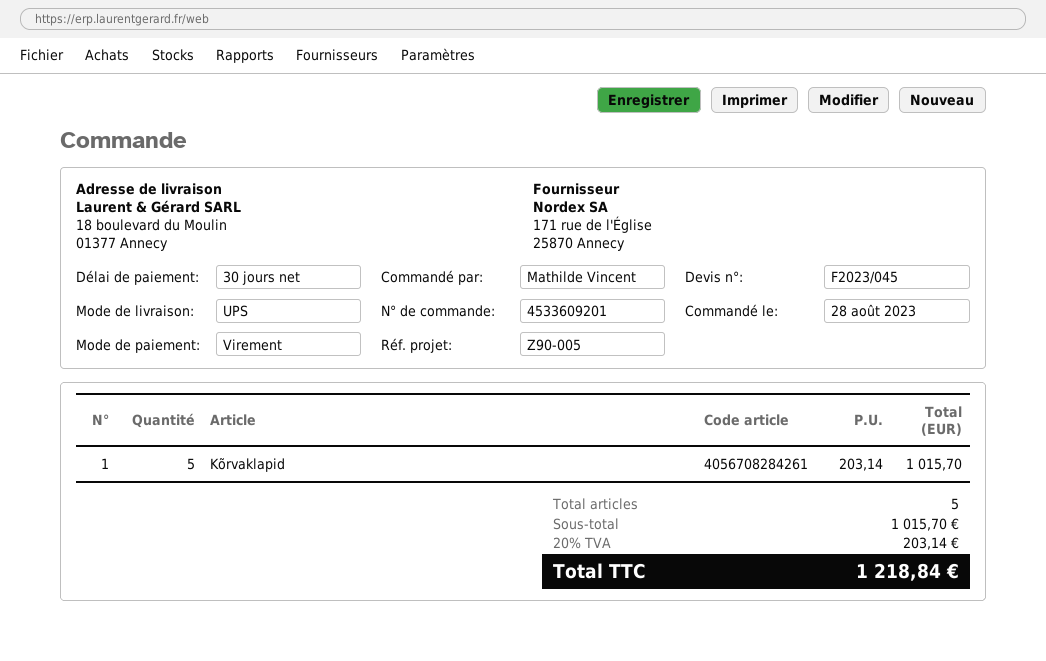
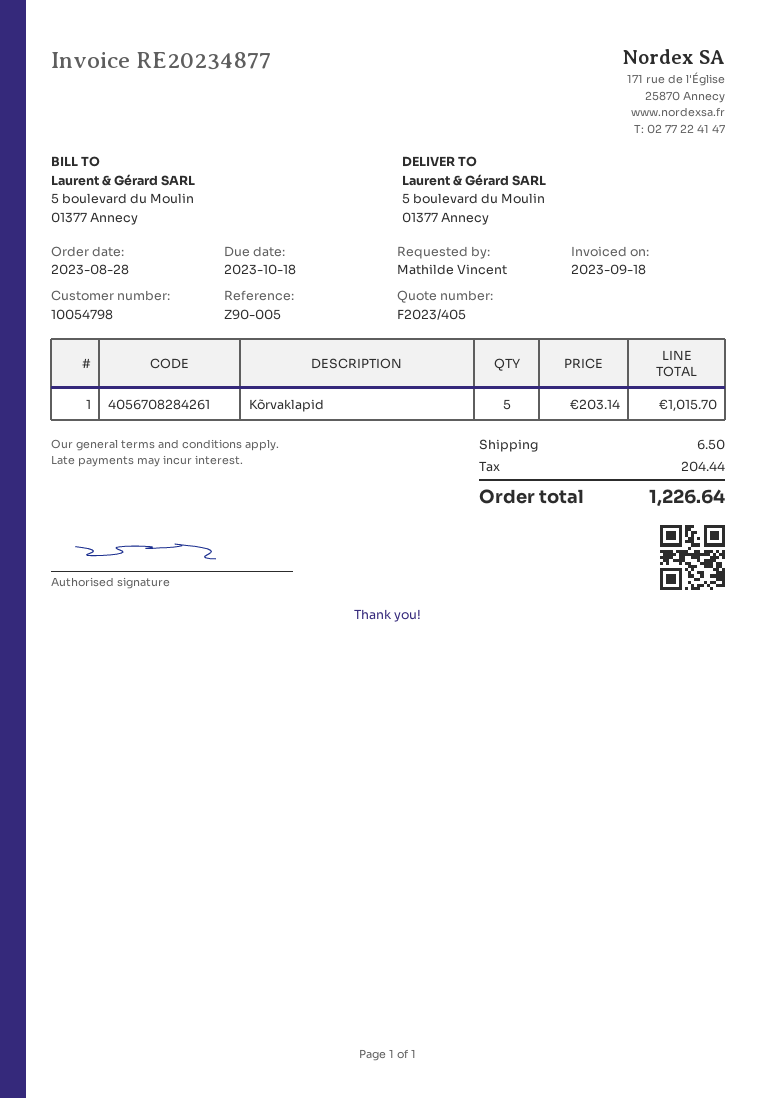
quote number: F2023/045 -> F2023/405
ship to: 18 boulevard du Moulin, 01377 Annecy -> 5 boulevard du Moulin, 01377 Annecy
shipping: none -> 6.50
tax: 203.14 -> 204.44
total: 1218.84 -> 1226.64

